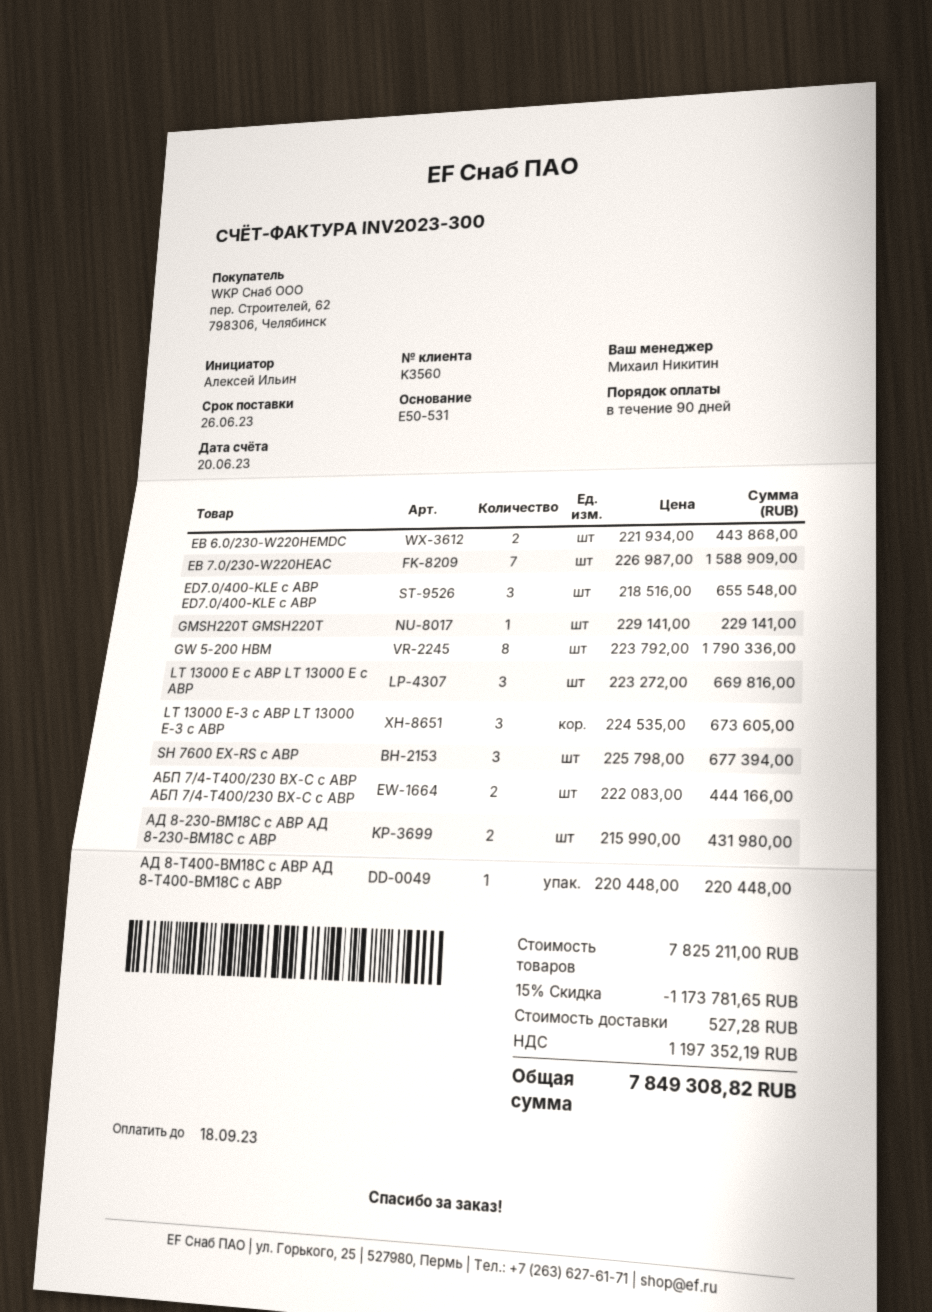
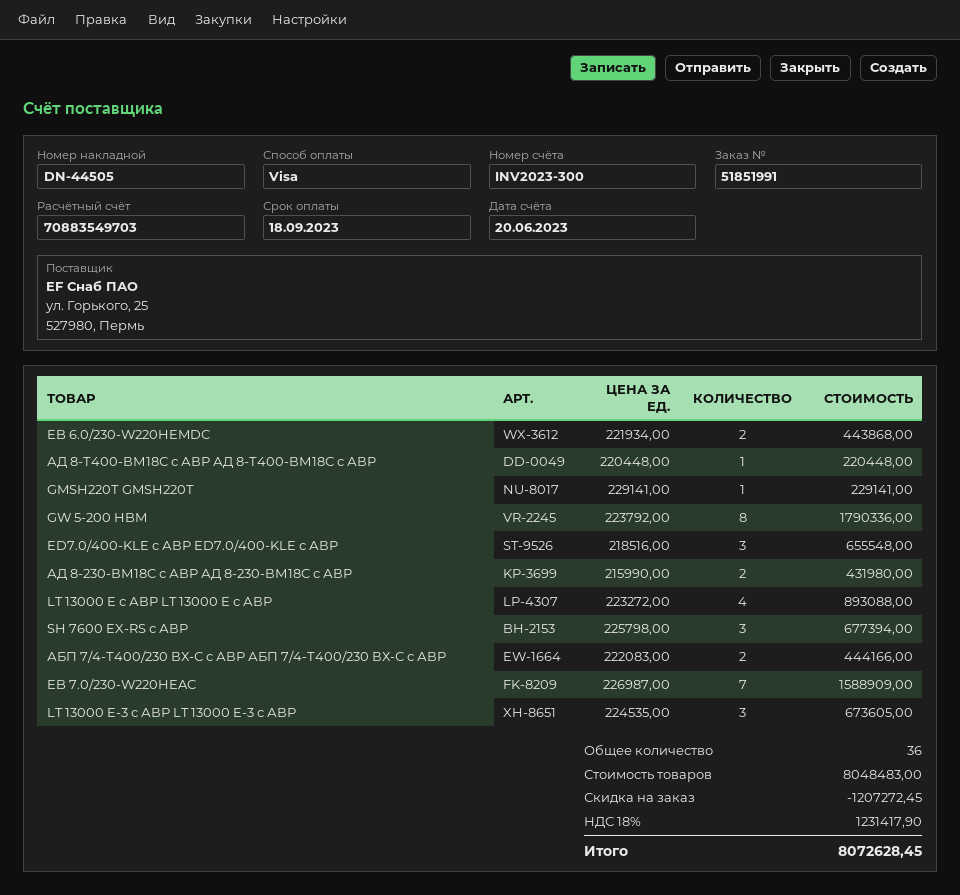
LT 13000 E с АВР LT 13000 E с АВР: 3 x 223272.00 = 669816.00 -> 4 x 223272.00 = 893088.00
subtotal: 7825211.00 -> 8048483.00
discount: 1173781.65 -> 1207272.45
shipping: 527.28 -> none
tax: 1197352.19 -> 1231417.90
total: 7849308.82 -> 8072628.45

